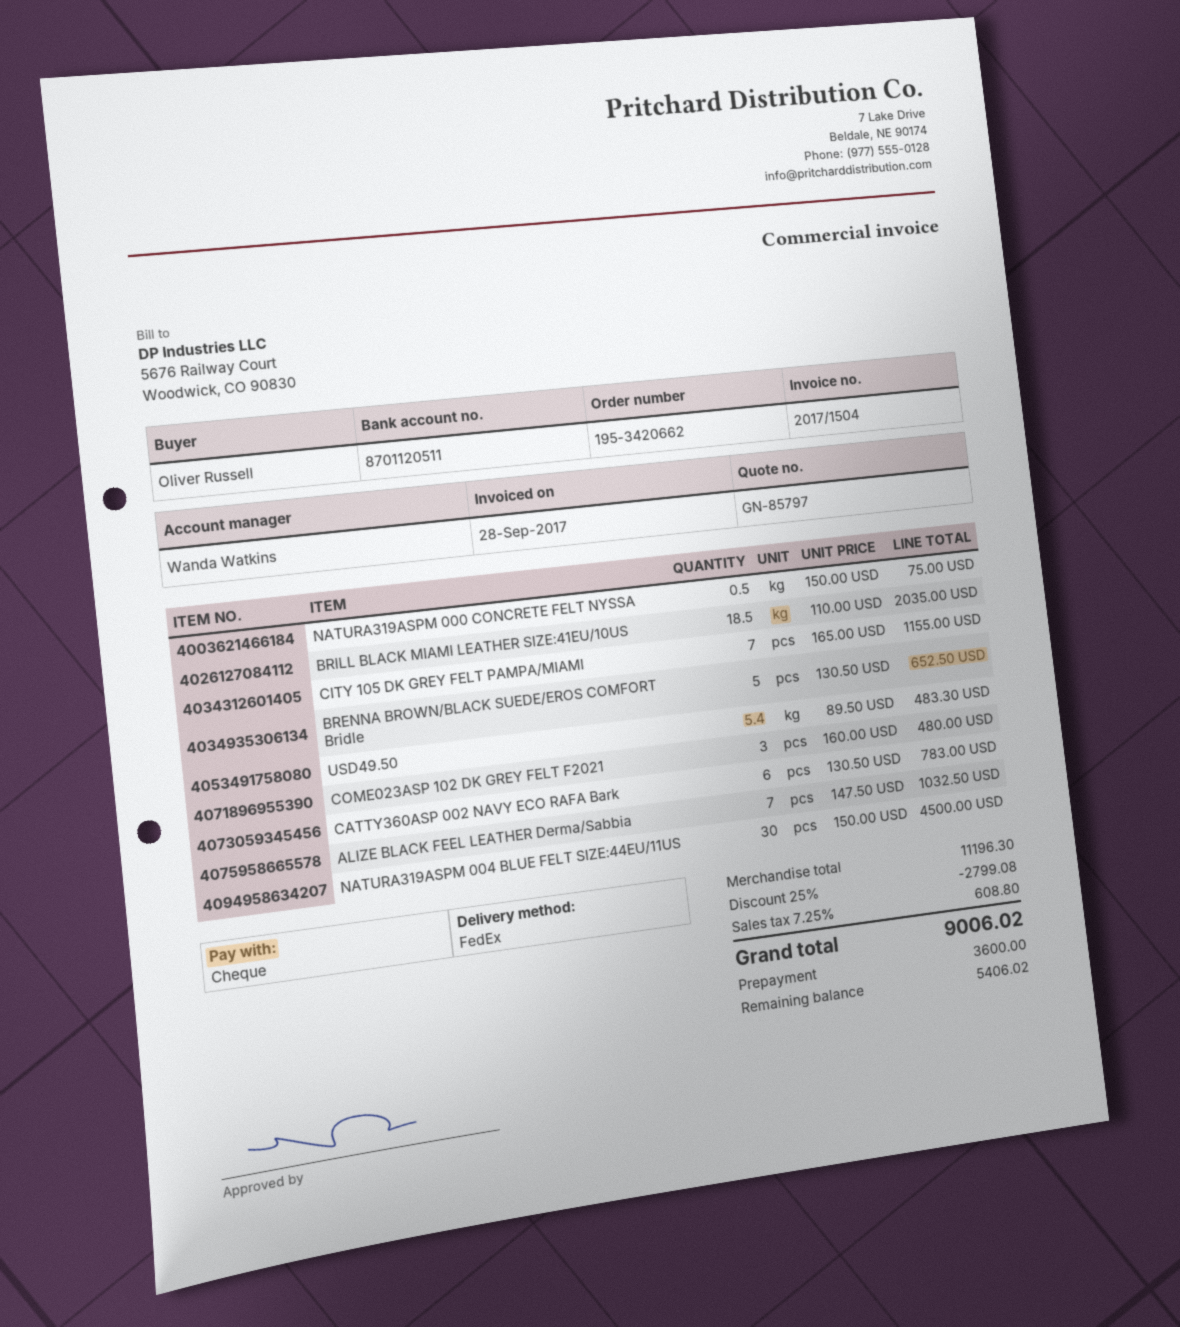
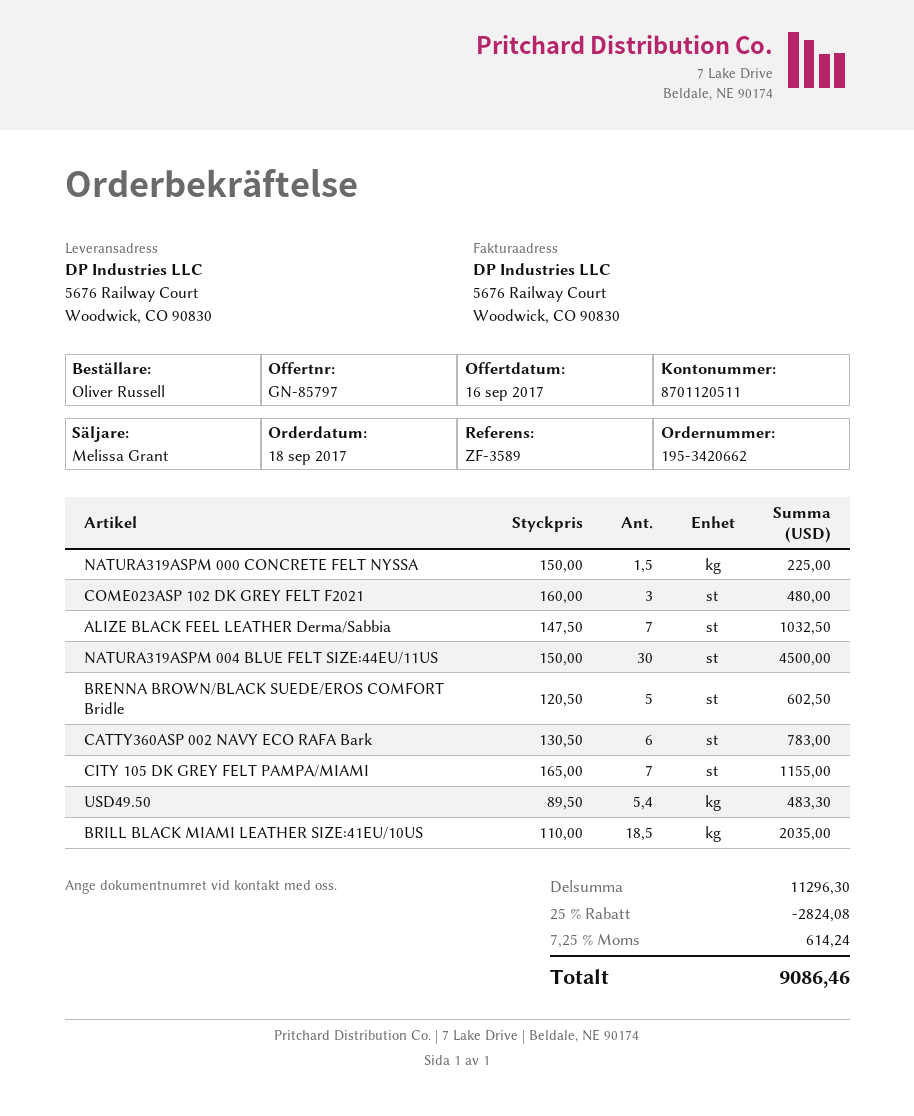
sales rep: Wanda Watkins -> Melissa Grant
NATURA319ASPM 000 CONCRETE FELT NYSSA: 0.5 x 150.00 = 75.00 -> 1.5 x 150.00 = 225.00
BRENNA BROWN/BLACK SUEDE/EROS COMFORT Bridle: 5 x 130.50 = 652.50 -> 5 x 120.50 = 602.50
subtotal: 11196.30 -> 11296.30
discount: 25% = 2799.08 -> 25% = 2824.08
tax: 7.25% = 608.80 -> 7.25% = 614.24
total: 9006.02 -> 9086.46

